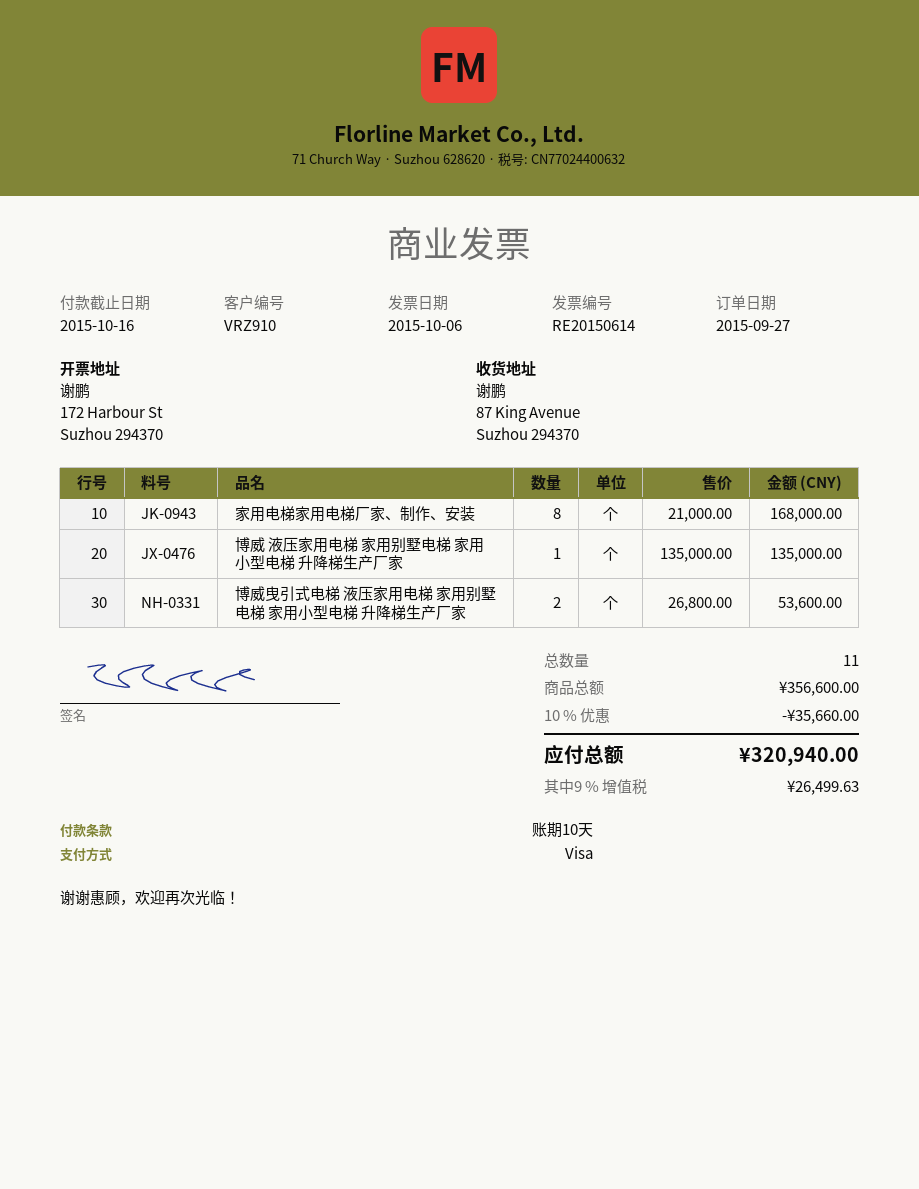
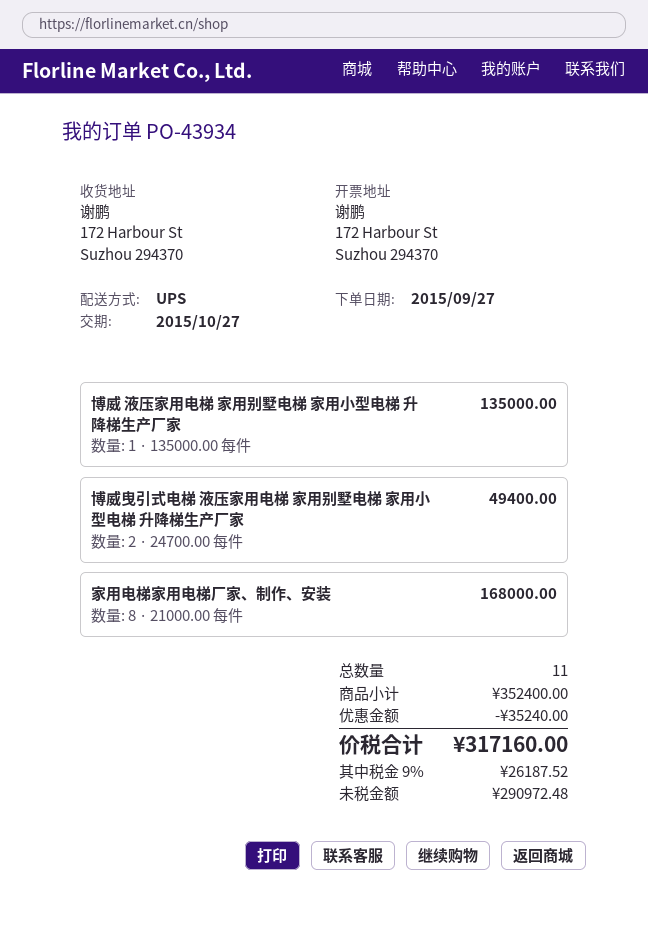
ship to: 87 King Avenue, Suzhou 294370 -> 172 Harbour St, Suzhou 294370
博威曳引式电梯 液压家用电梯 家用别墅电梯 家用小型电梯 升降梯生产厂家: 2 x 26800.00 = 53600.00 -> 2 x 24700.00 = 49400.00
subtotal: 356600.00 -> 352400.00
discount: 35660.00 -> 35240.00
tax: 9% = 26499.63 -> 9% = 26187.52
total: 320940.00 -> 317160.00

